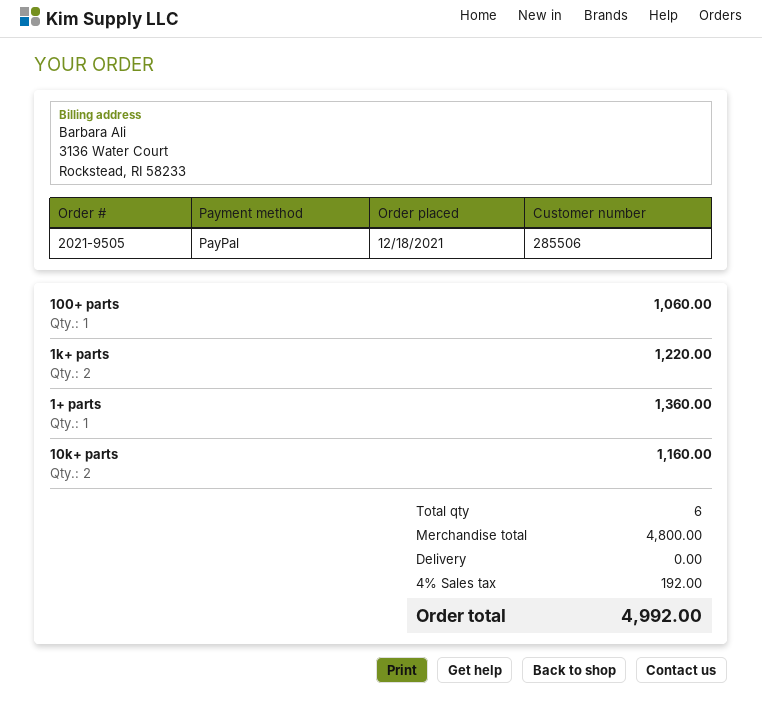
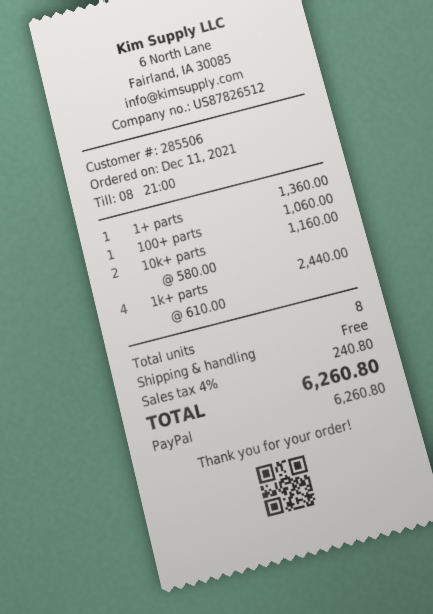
order date: 2021-12-18 -> 2021-12-11
1k+ parts: 2 for 1220.00 -> 4 for 2440.00
total quantity: 6 -> 8
tax: 4% = 192.00 -> 4% = 240.80
total: 4992.00 -> 6260.80

